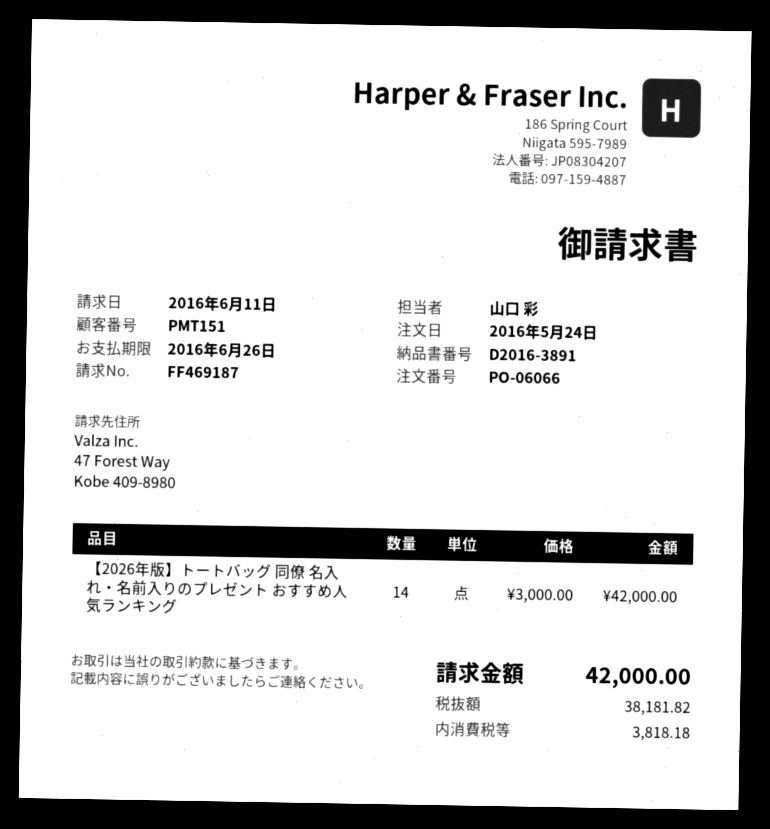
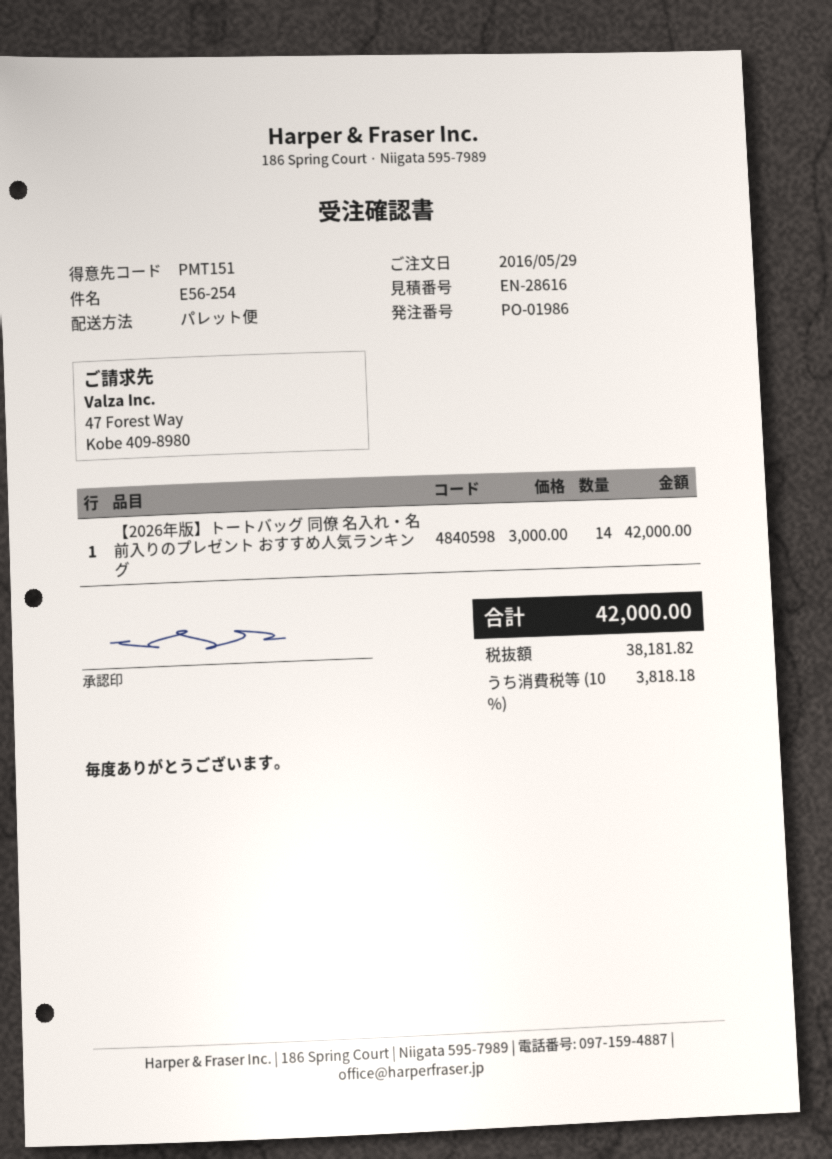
order number: PO-06066 -> PO-01986
order date: 2016-05-24 -> 2016-05-29

